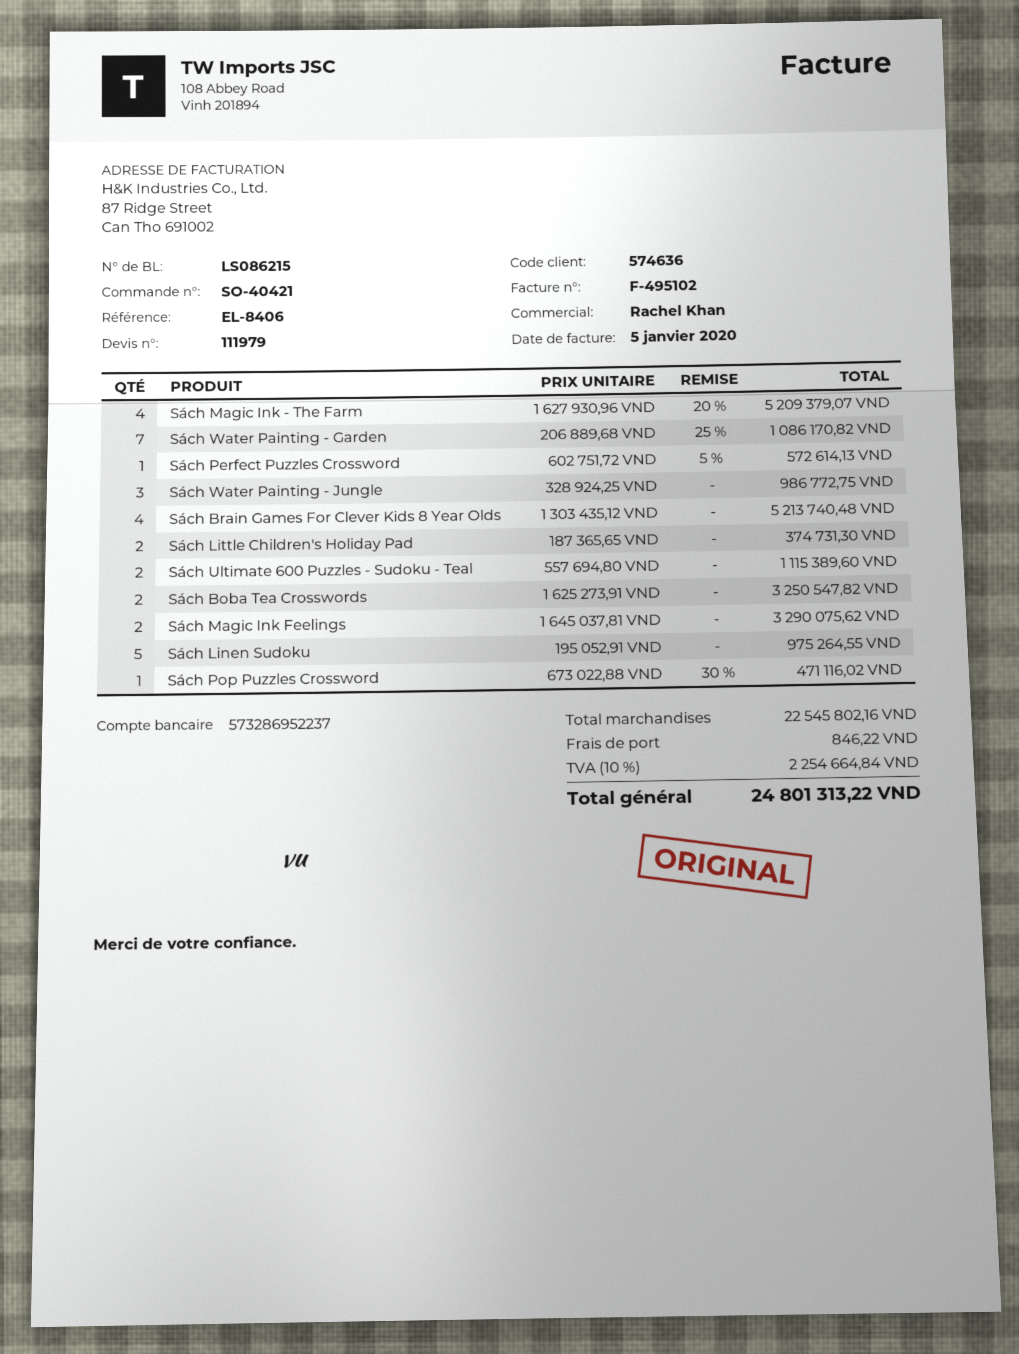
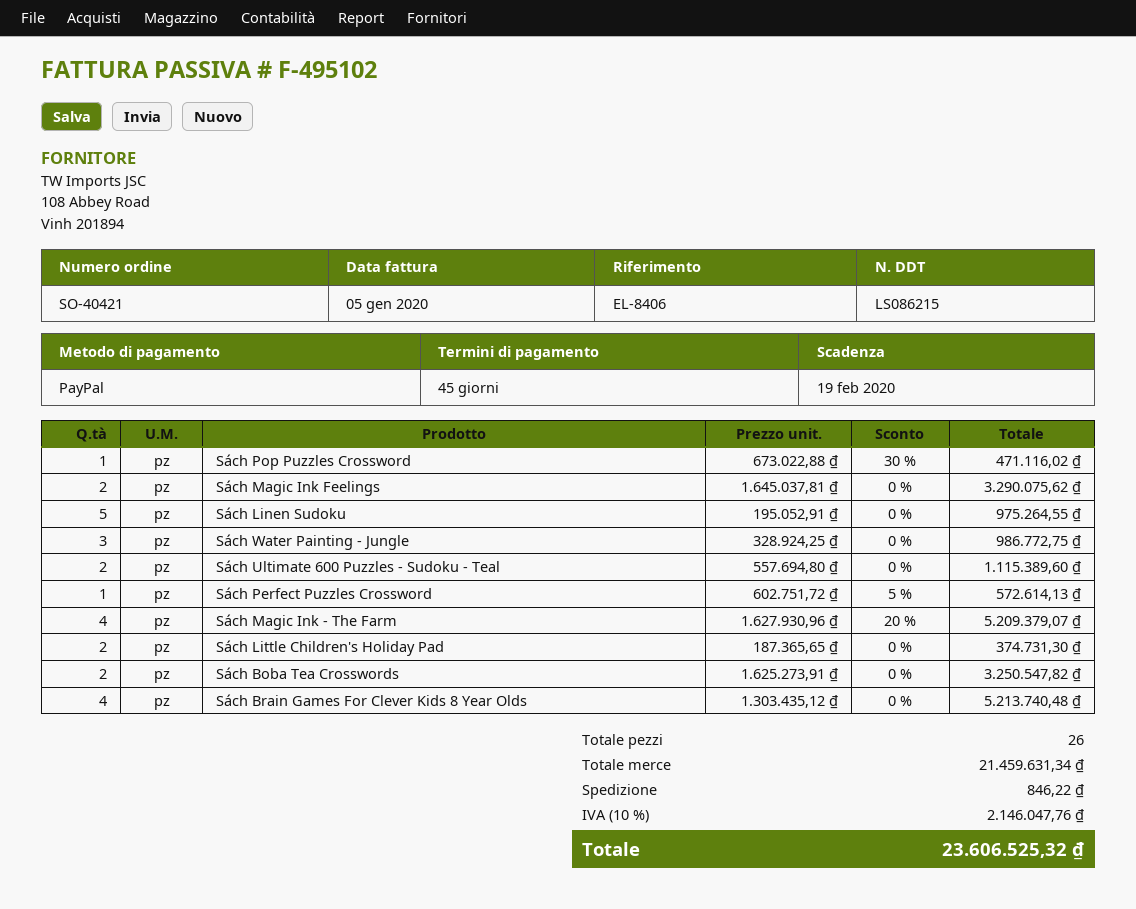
Sách Water Painting - Garden: 7 x 206889.68 - 25% = 1086170.82 -> none
subtotal: 22545802.16 -> 21459631.34
tax: 10% = 2254664.84 -> 10% = 2146047.76
total: 24801313.22 -> 23606525.32

